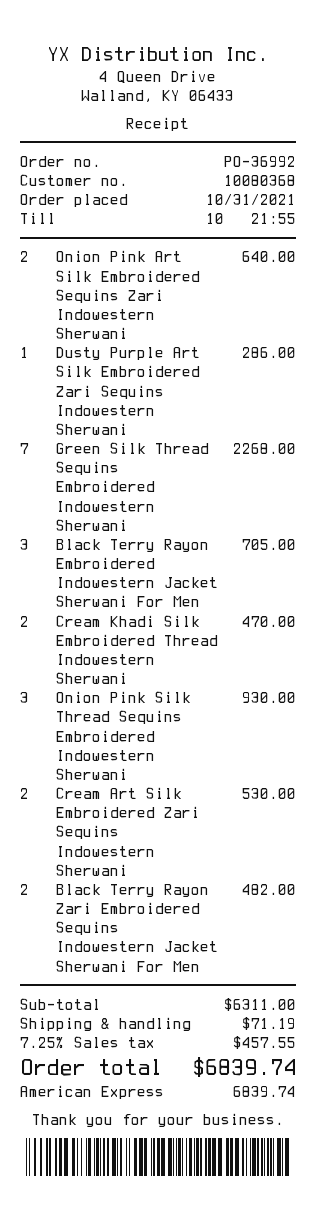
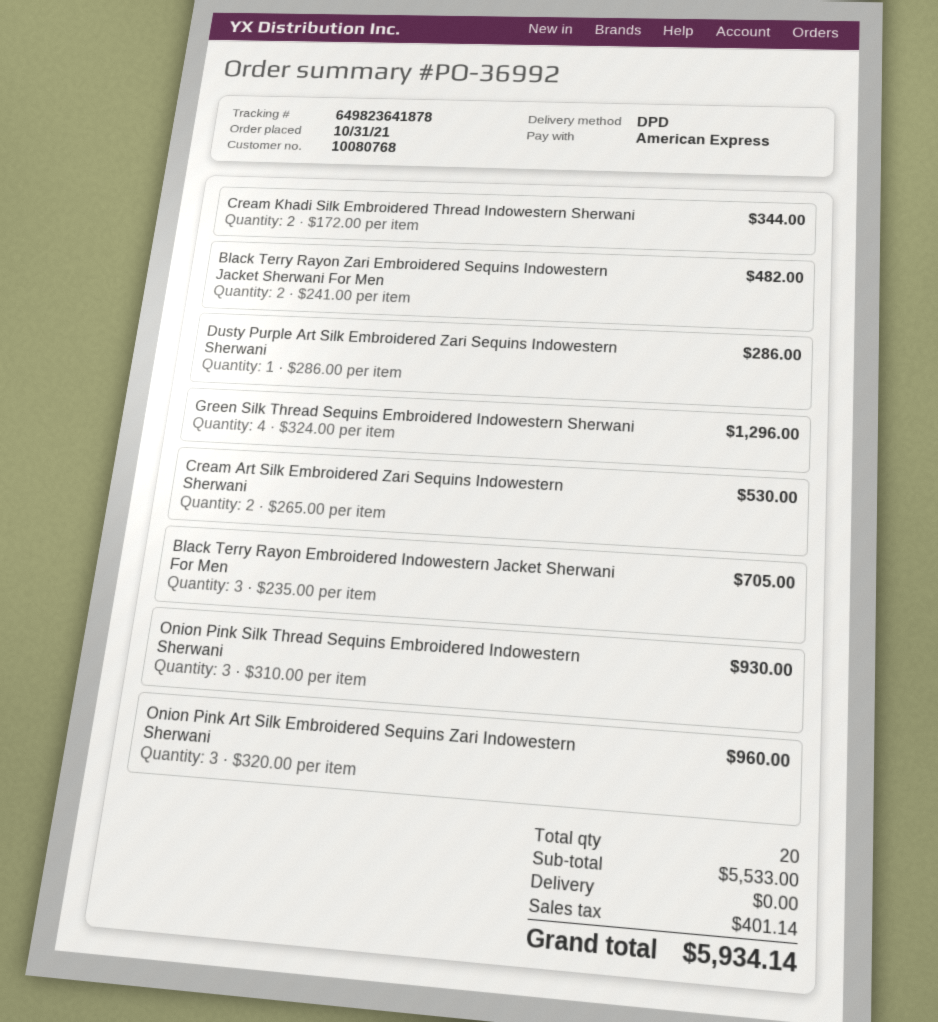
customer number: 10080368 -> 10080768
Onion Pink Art Silk Embroidered Sequins Zari Indowestern Sherwani: 2 for 640.00 -> 3 for 960.00
Green Silk Thread Sequins Embroidered Indowestern Sherwani: 7 for 2268.00 -> 4 for 1296.00
Cream Khadi Silk Embroidered Thread Indowestern Sherwani: 2 for 470.00 -> 2 for 344.00
subtotal: 6311.00 -> 5533.00
shipping: 71.19 -> 0.00
tax: 457.55 -> 401.14
total: 6839.74 -> 5934.14

